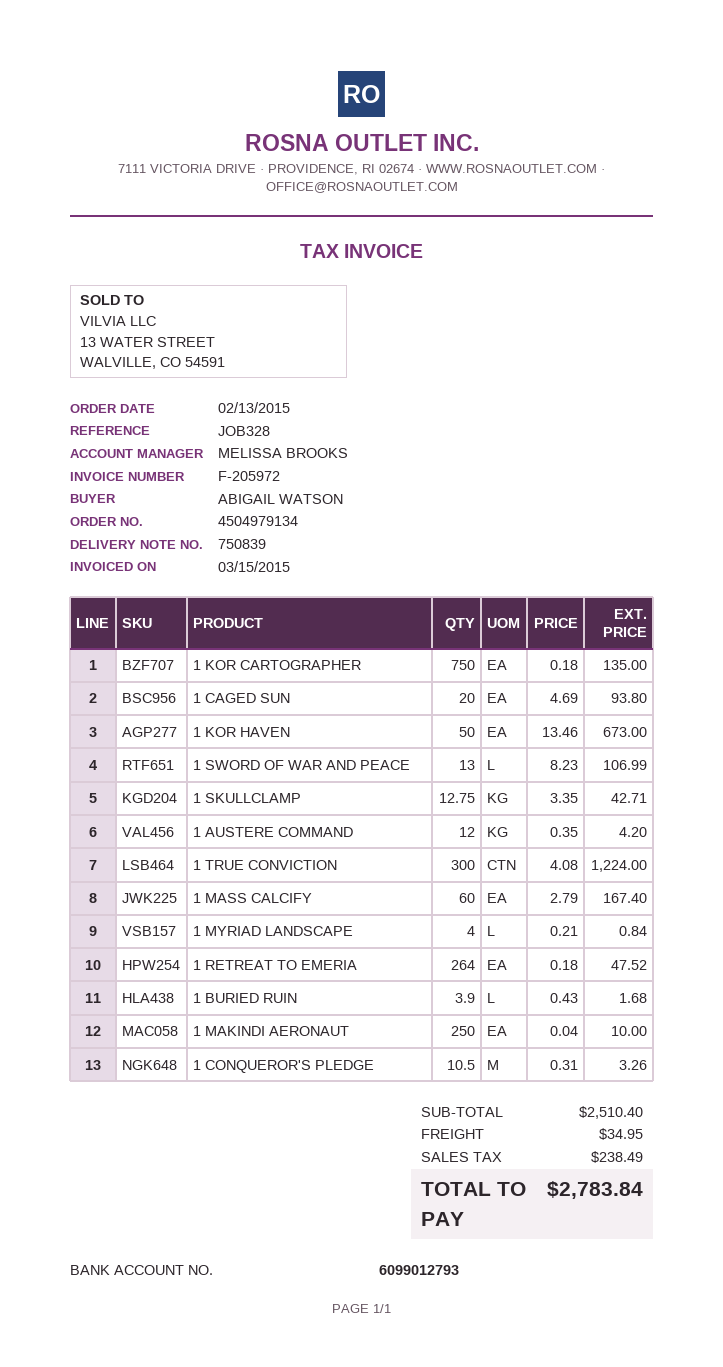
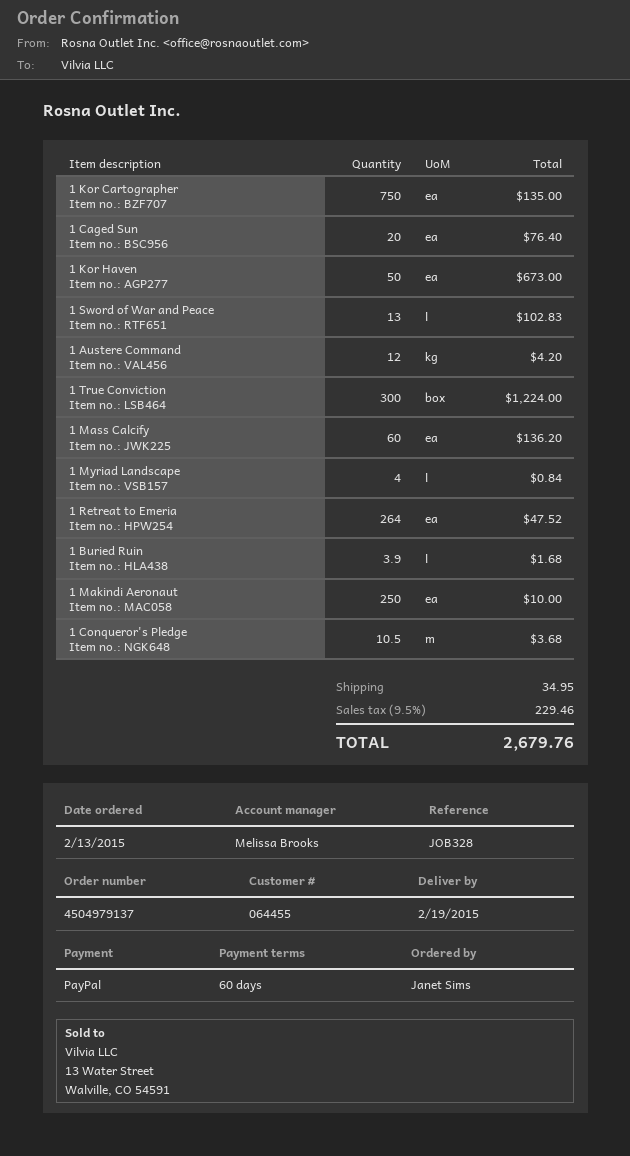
order number: 4504979134 -> 4504979137
ordered by: ABIGAIL WATSON -> Janet Sims
1 CAGED SUN: 20 for 93.80 -> 20 for 76.40
1 SWORD OF WAR AND PEACE: 13 for 106.99 -> 13 for 102.83
1 SKULLCLAMP: 12.75 for 42.71 -> none
1 MASS CALCIFY: 60 for 167.40 -> 60 for 136.20
1 CONQUEROR'S PLEDGE: 10.5 for 3.26 -> 10.5 for 3.68
tax: 238.49 -> 229.46
total: 2783.84 -> 2679.76

